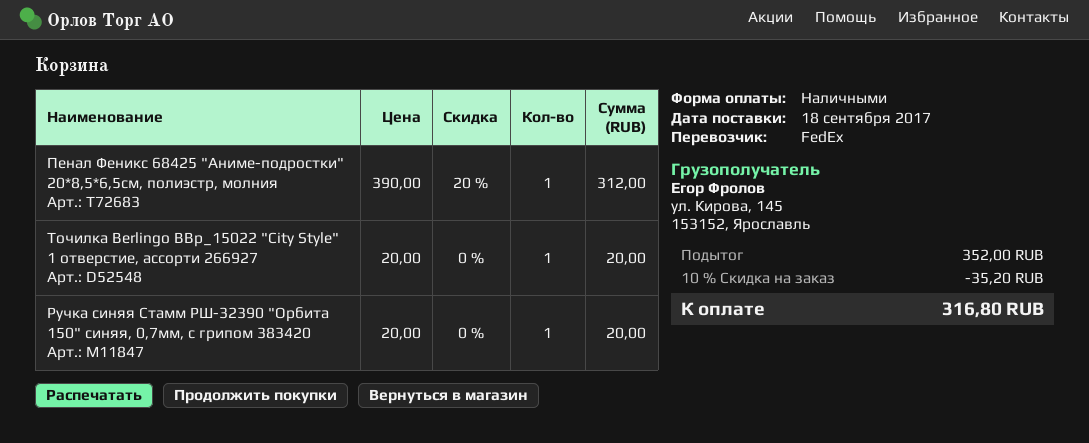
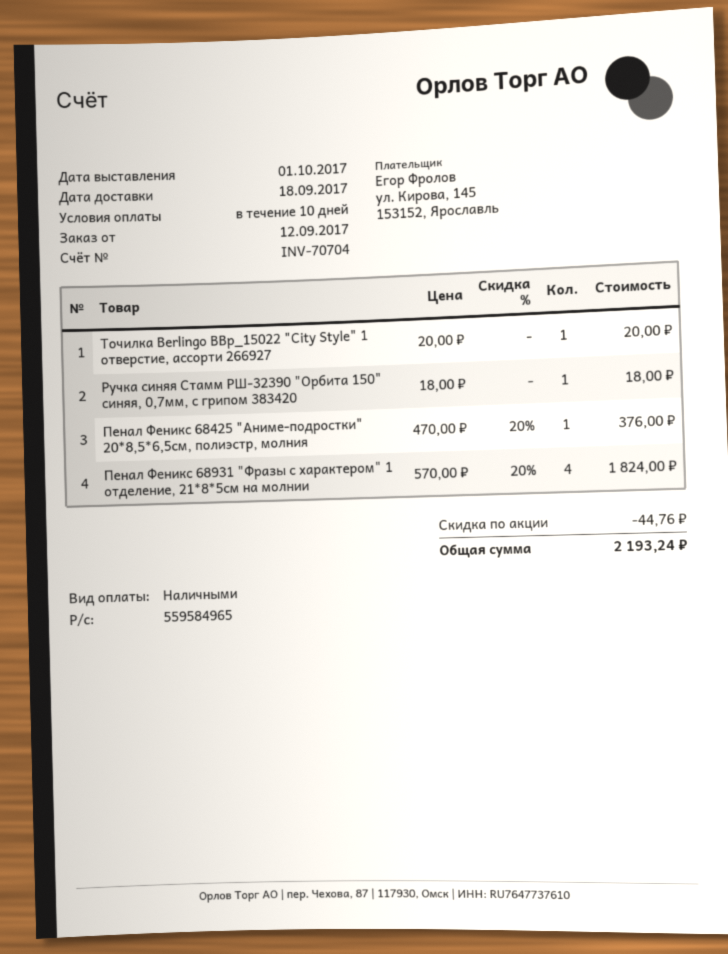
Пенал Феникс 68425 "Аниме-подростки" 20*8,5*6,5см, полиэстр, молния: 1 x 390.00 - 20% = 312.00 -> 1 x 470.00 - 20% = 376.00
Ручка синяя Стамм РШ-32390 "Орбита 150" синяя, 0,7мм, с грипом 383420: 1 x 20.00 = 20.00 -> 1 x 18.00 = 18.00
Пенал Феникс 68931 "Фразы с характером" 1 отделение, 21*8*5см на молнии: none -> 4 x 570.00 - 20% = 1824.00
discount: 35.20 -> 44.76
total: 316.80 -> 2193.24

